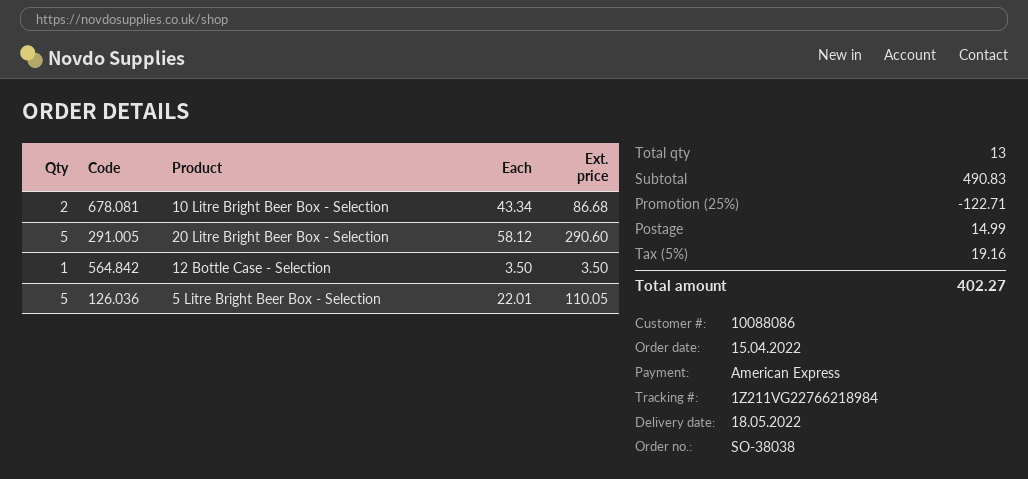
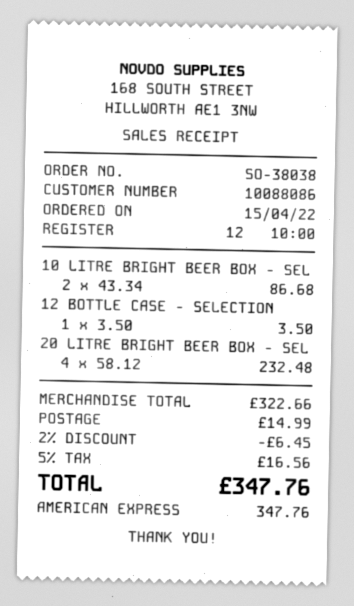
20 Litre Bright Beer Box - Selection: 5 x 58.12 = 290.60 -> 4 x 58.12 = 232.48
5 Litre Bright Beer Box - Selection: 5 x 22.01 = 110.05 -> none
subtotal: 490.83 -> 322.66
discount: 25% = 122.71 -> 2% = 6.45
tax: 5% = 19.16 -> 5% = 16.56
total: 402.27 -> 347.76

